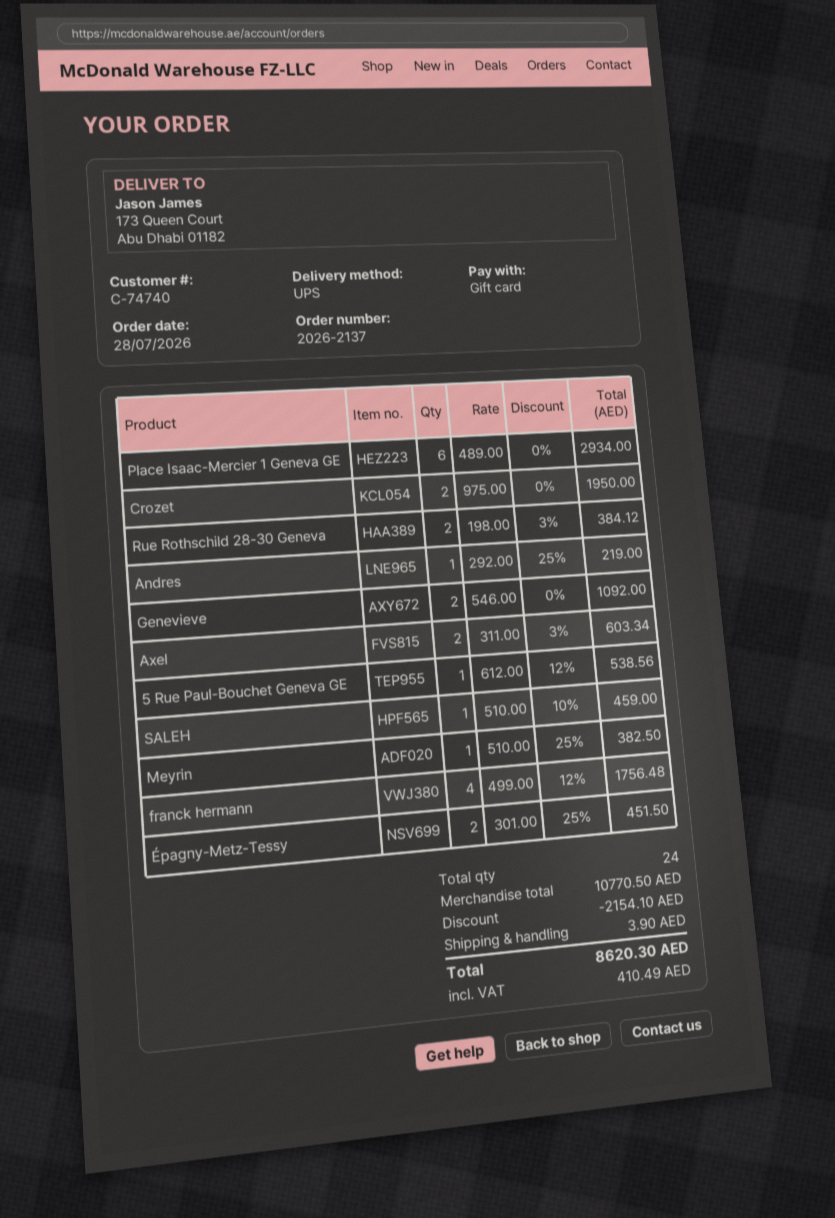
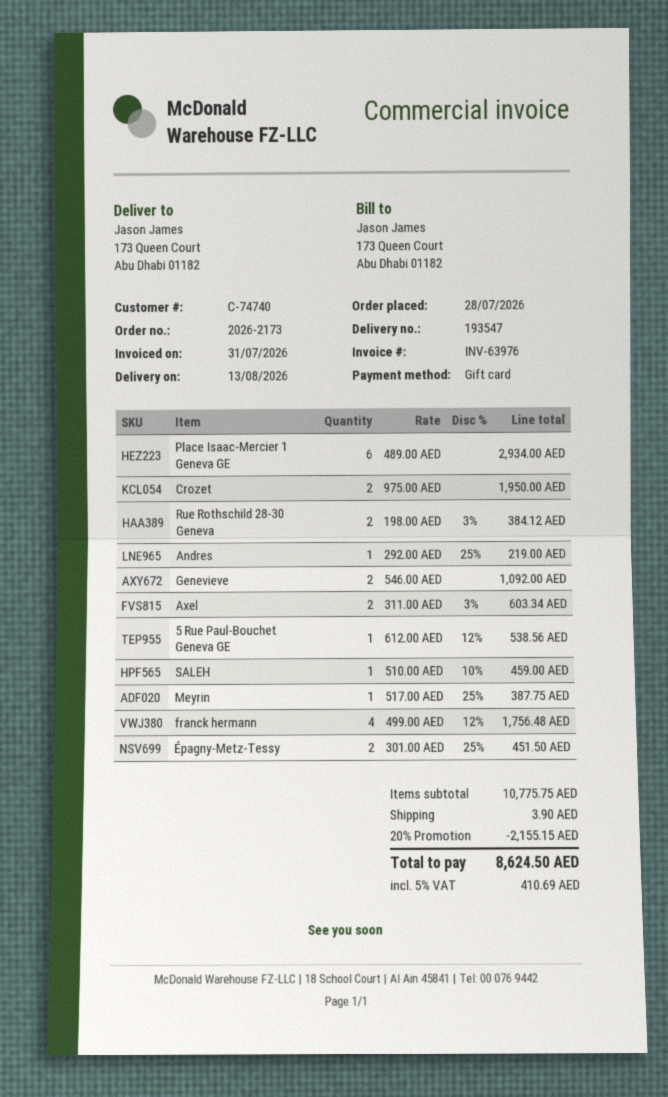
order number: 2026-2137 -> 2026-2173
Meyrin: 1 x 510.00 - 25% = 382.50 -> 1 x 517.00 - 25% = 387.75
subtotal: 10770.50 -> 10775.75
discount: 2154.10 -> 2155.15
tax: 410.49 -> 410.69
total: 8620.30 -> 8624.50

